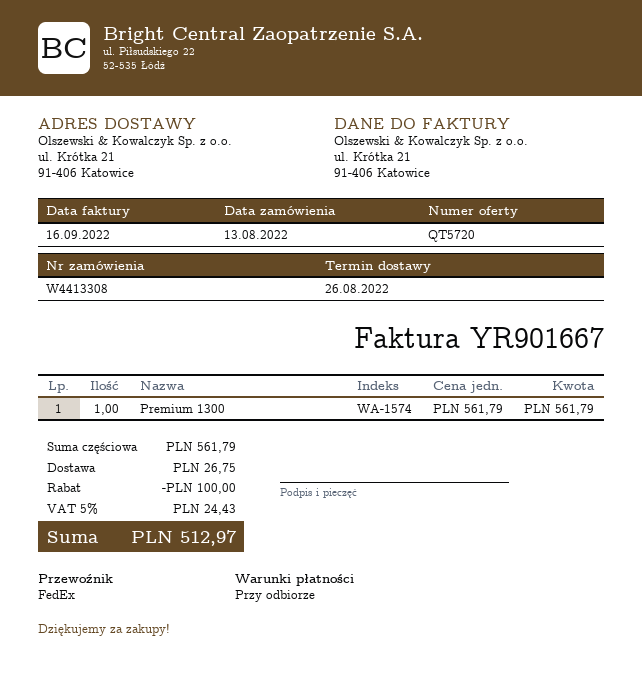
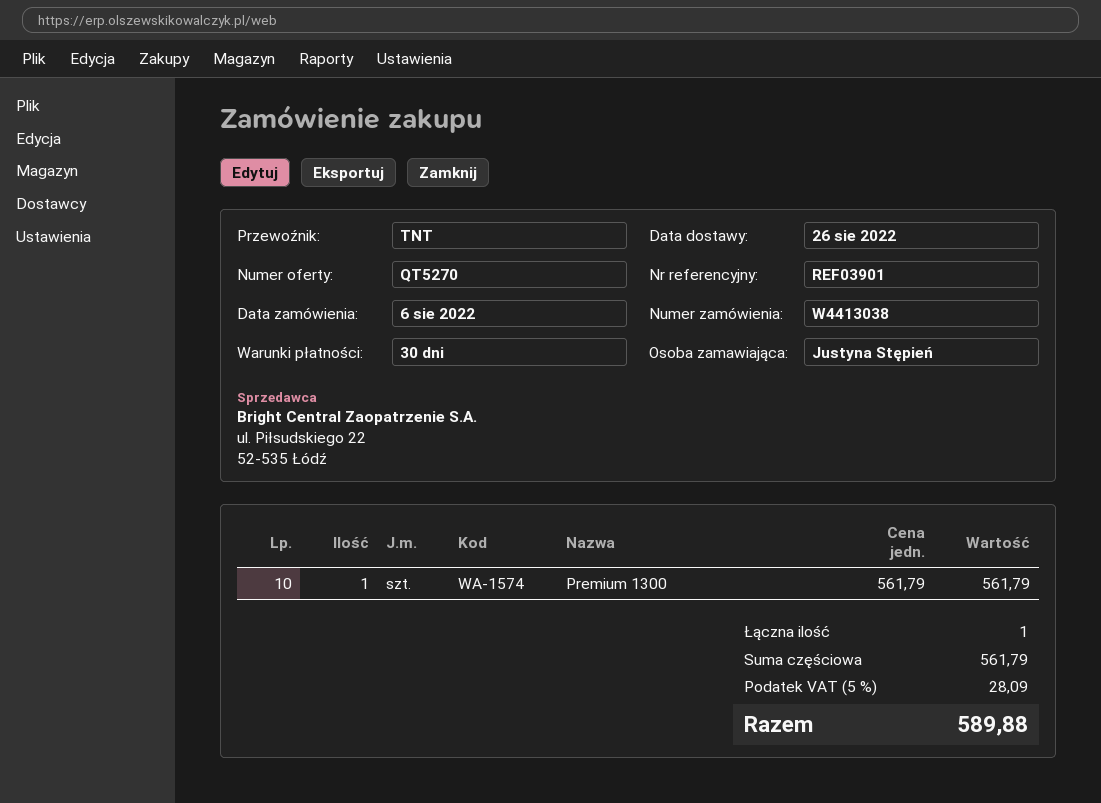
quote number: QT5720 -> QT5270
order number: W4413308 -> W4413038
order date: 2022-08-13 -> 2022-08-06
payment terms: on receipt -> 30 days
shipping method: FedEx -> TNT
discount: 100.00 -> none
shipping: 26.75 -> none
tax: 5% = 24.43 -> 5% = 28.09
total: 512.97 -> 589.88

